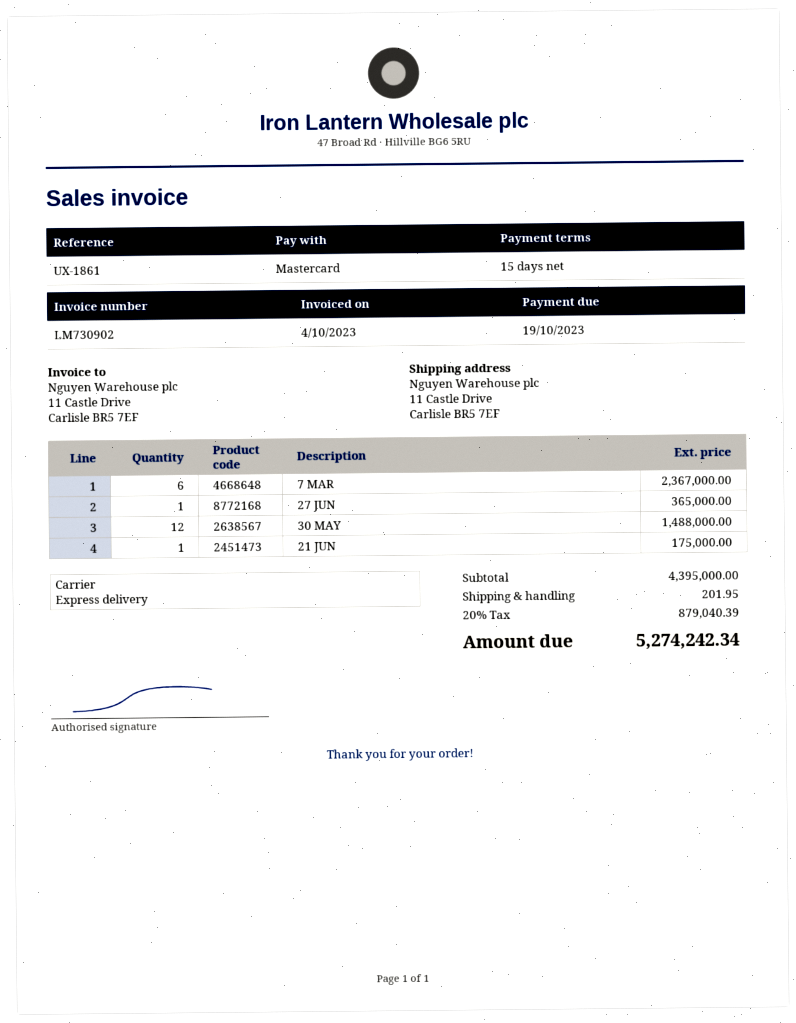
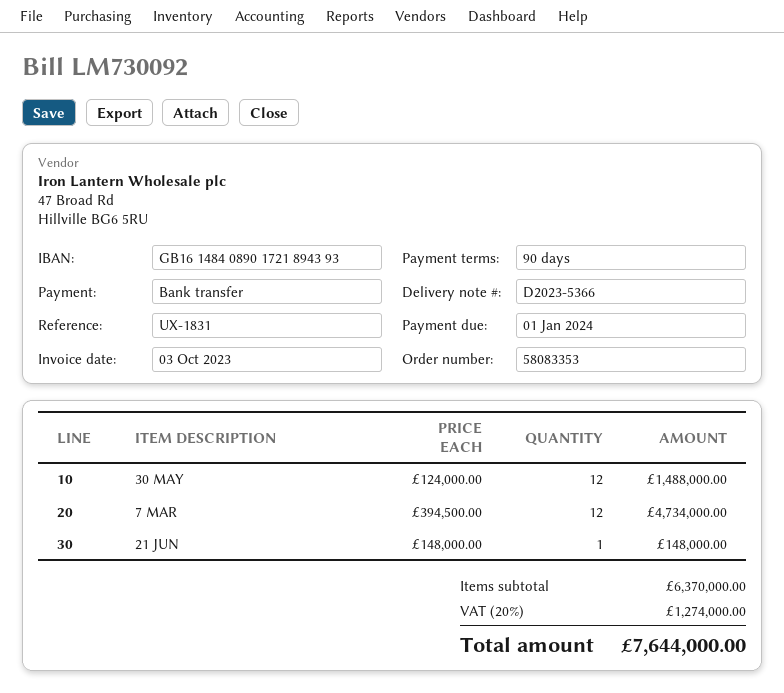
invoice number: LM730902 -> LM730092
invoice date: 2023-10-04 -> 2023-10-03
payment terms: 15 days -> 90 days
due date: 2023-10-19 -> 2024-01-01
reference: UX-1861 -> UX-1831
payment method: Mastercard -> bank transfer
7 MAR: 6 for 2367000.00 -> 12 for 4734000.00
27 JUN: 1 for 365000.00 -> none
21 JUN: 1 for 175000.00 -> 1 for 148000.00
subtotal: 4395000.00 -> 6370000.00
shipping: 201.95 -> none
tax: 20% = 879040.39 -> 20% = 1274000.00
total: 5274242.34 -> 7644000.00

